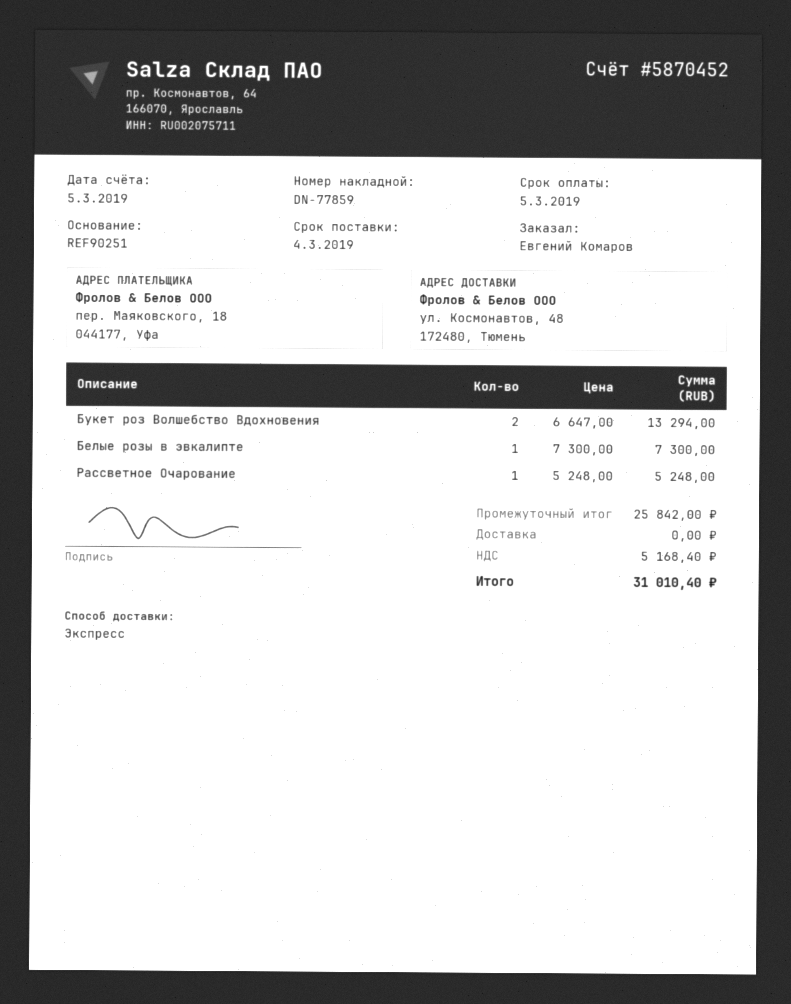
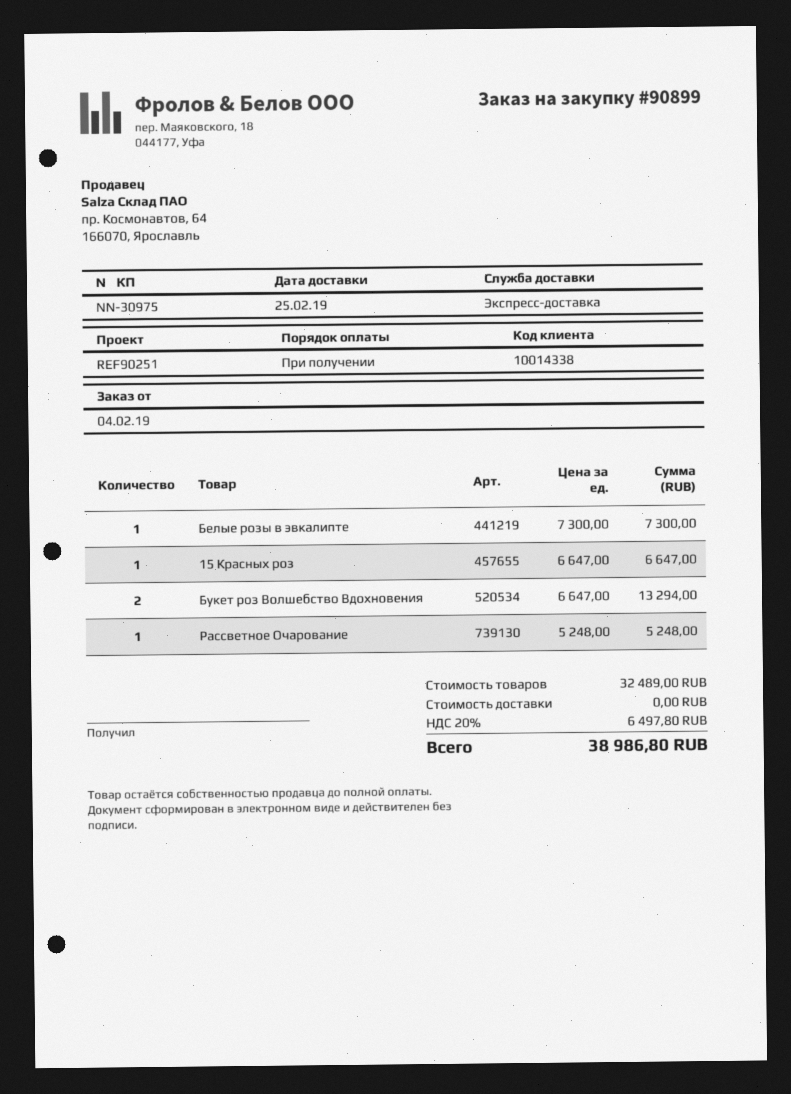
delivery date: 2019-03-04 -> 2019-02-25
15 Красных роз: none -> 1 x 6647.00 = 6647.00
subtotal: 25842.00 -> 32489.00
tax: 5168.40 -> 6497.80
total: 31010.40 -> 38986.80

